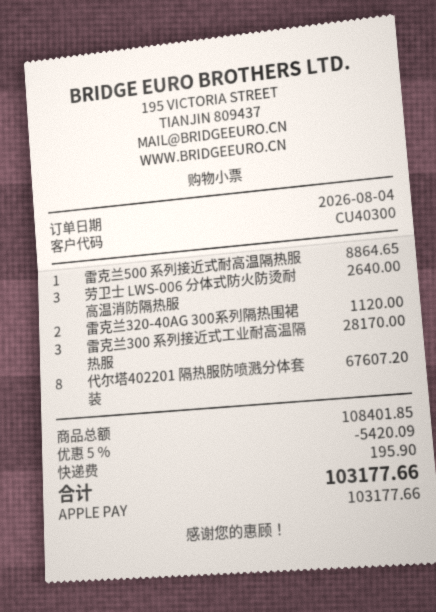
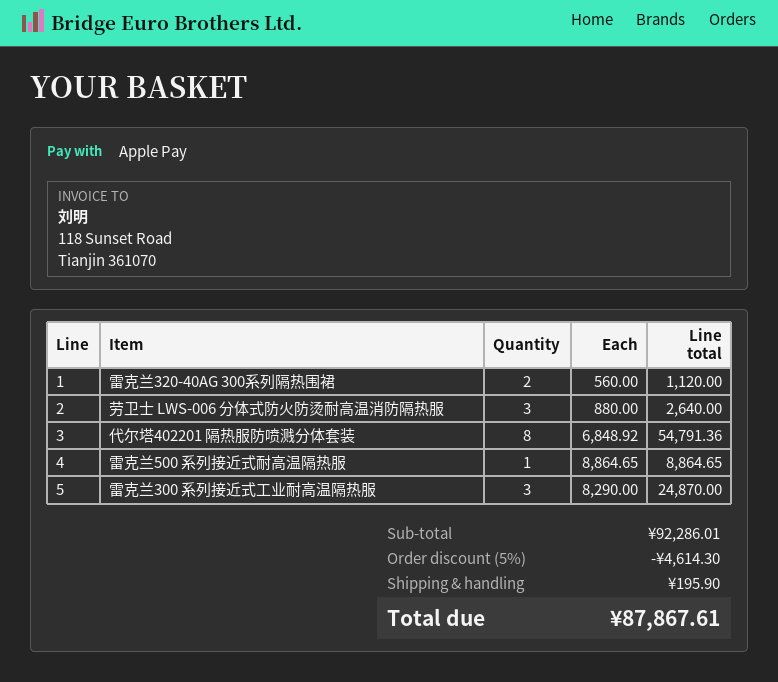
雷克兰300 系列接近式工业耐高温隔热服: 3 for 28170.00 -> 3 for 24870.00
代尔塔402201 隔热服防喷溅分体套装: 8 for 67607.20 -> 8 for 54791.36
subtotal: 108401.85 -> 92286.01
discount: 5% = 5420.09 -> 5% = 4614.30
total: 103177.66 -> 87867.61

